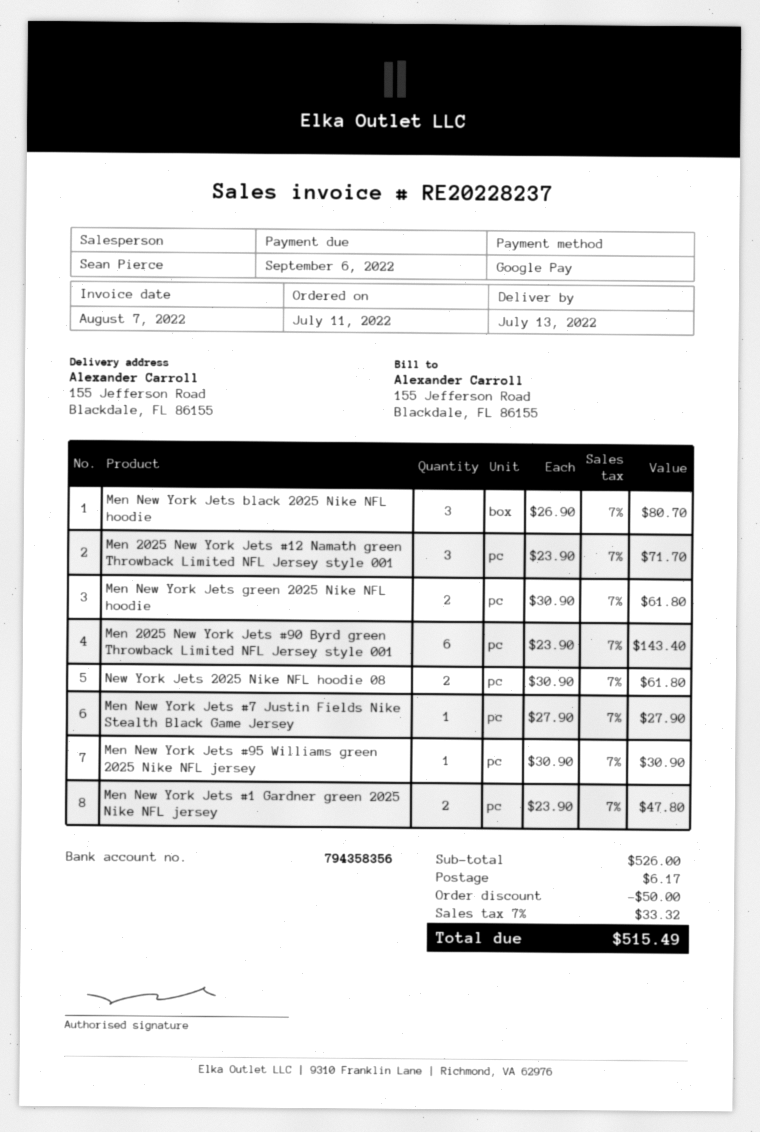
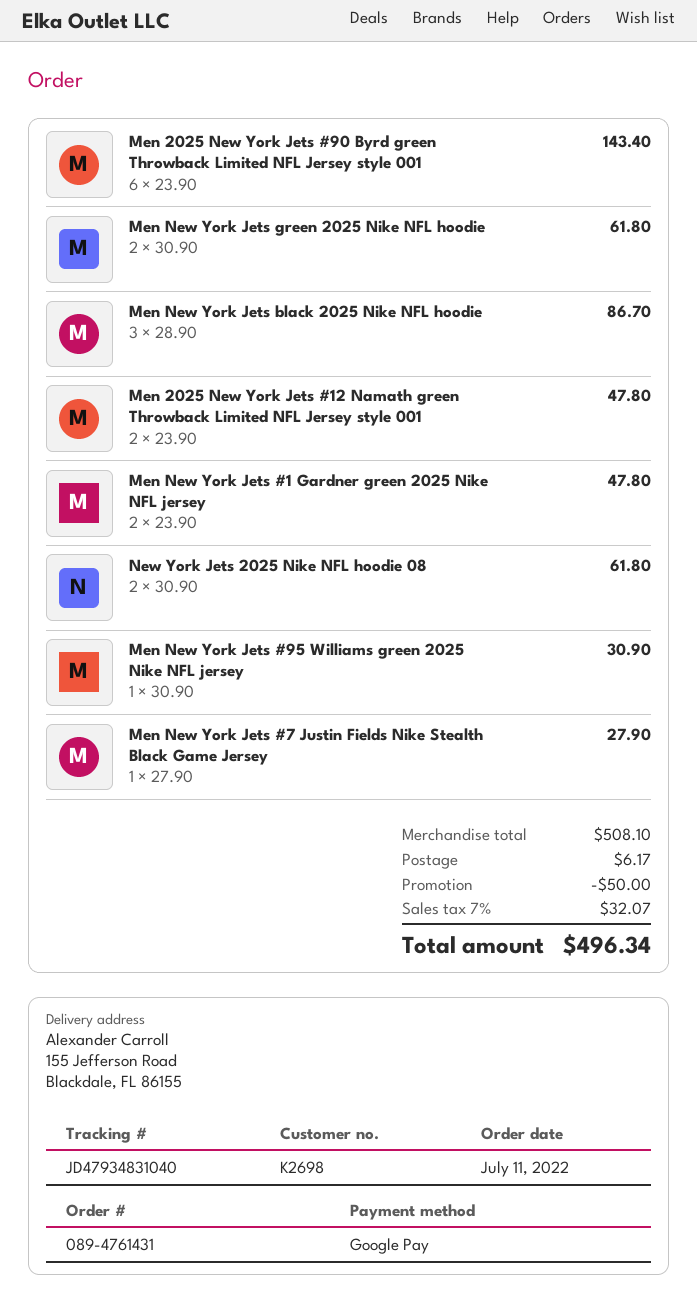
Men New York Jets black 2025 Nike NFL hoodie: 3 x 26.90 = 80.70 -> 3 x 28.90 = 86.70
Men 2025 New York Jets #12 Namath green Throwback Limited NFL Jersey style 001: 3 x 23.90 = 71.70 -> 2 x 23.90 = 47.80
subtotal: 526.00 -> 508.10
tax: 7% = 33.32 -> 7% = 32.07
total: 515.49 -> 496.34

